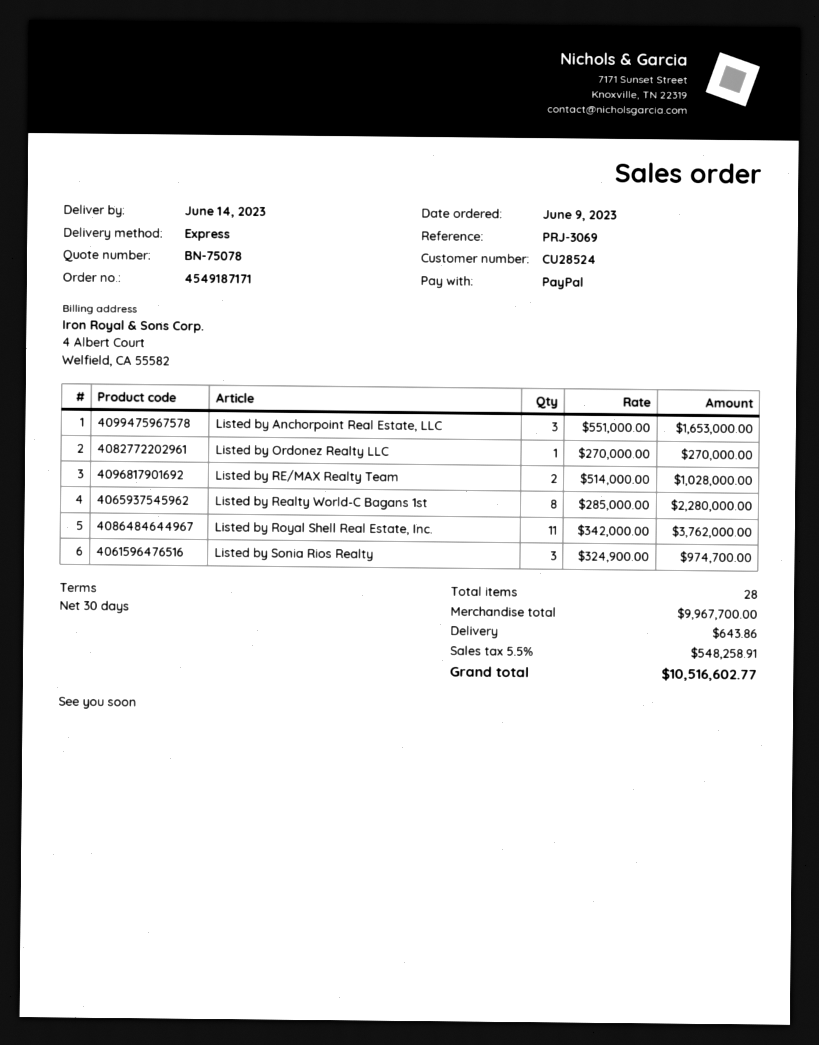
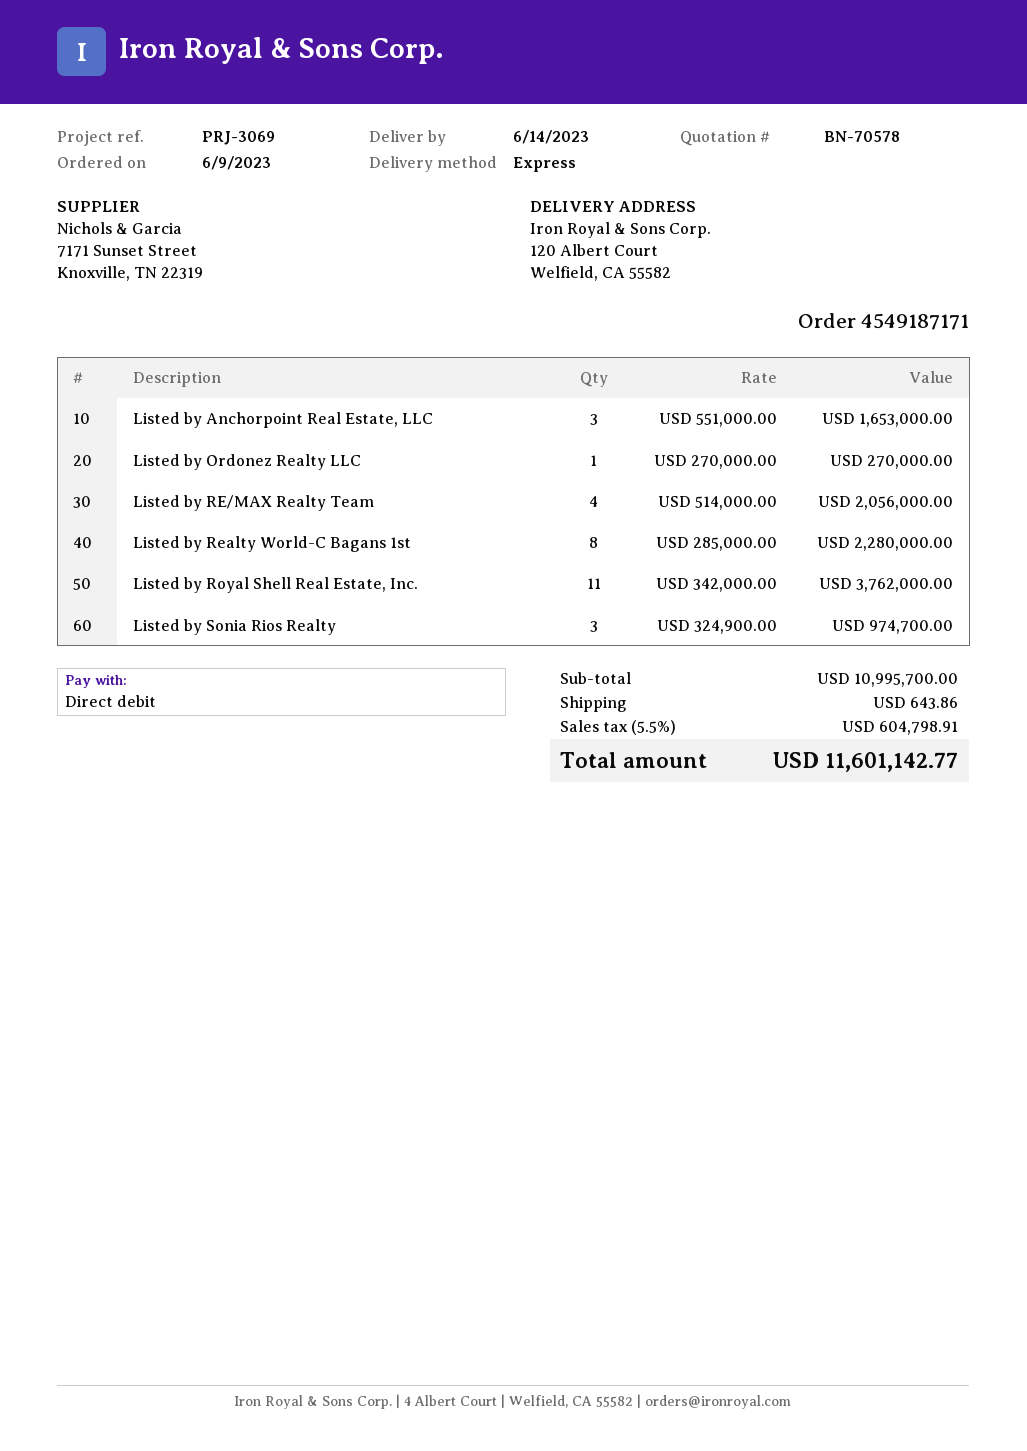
quote number: BN-75078 -> BN-70578
payment method: PayPal -> direct debit
Listed by RE/MAX Realty Team: 2 x 514000.00 = 1028000.00 -> 4 x 514000.00 = 2056000.00
subtotal: 9967700.00 -> 10995700.00
tax: 5.5% = 548258.91 -> 5.5% = 604798.91
total: 10516602.77 -> 11601142.77

